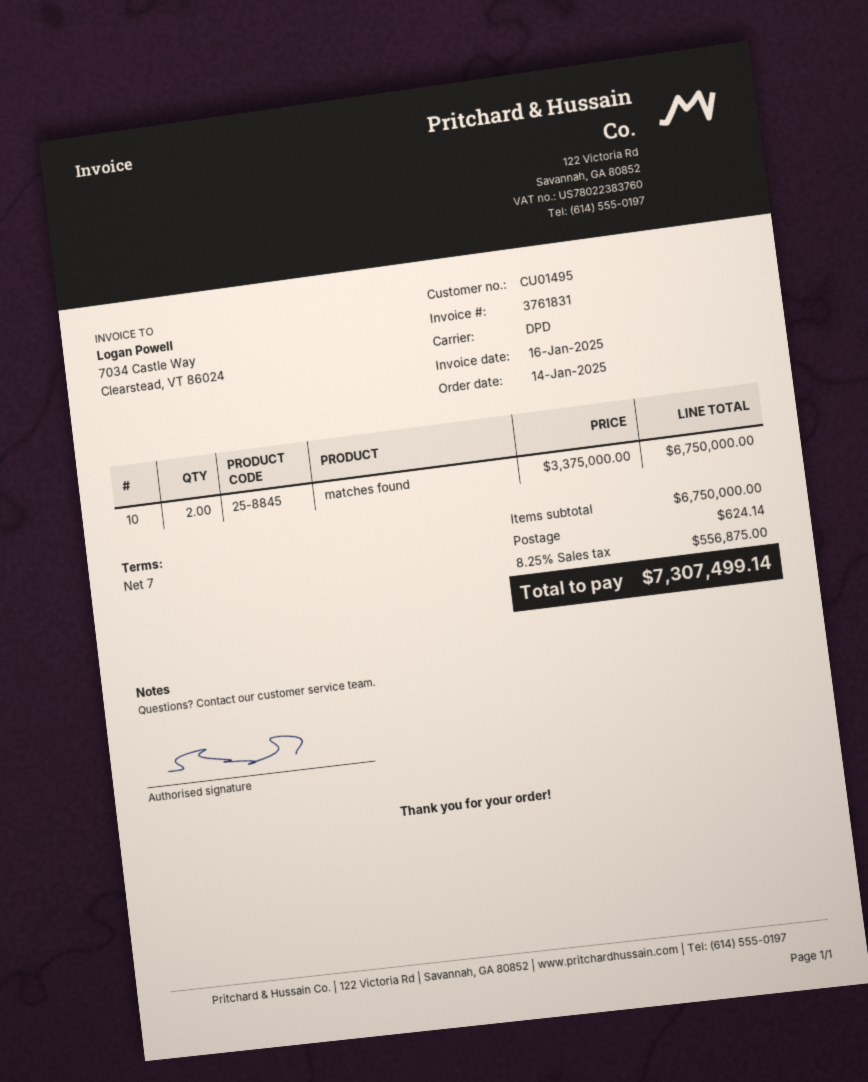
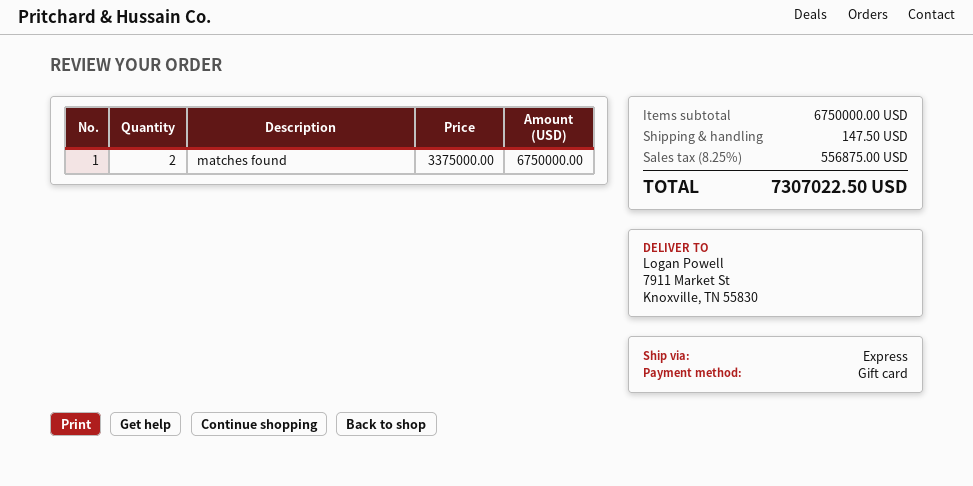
shipping method: DPD -> express
shipping: 624.14 -> 147.50
total: 7307499.14 -> 7307022.50

